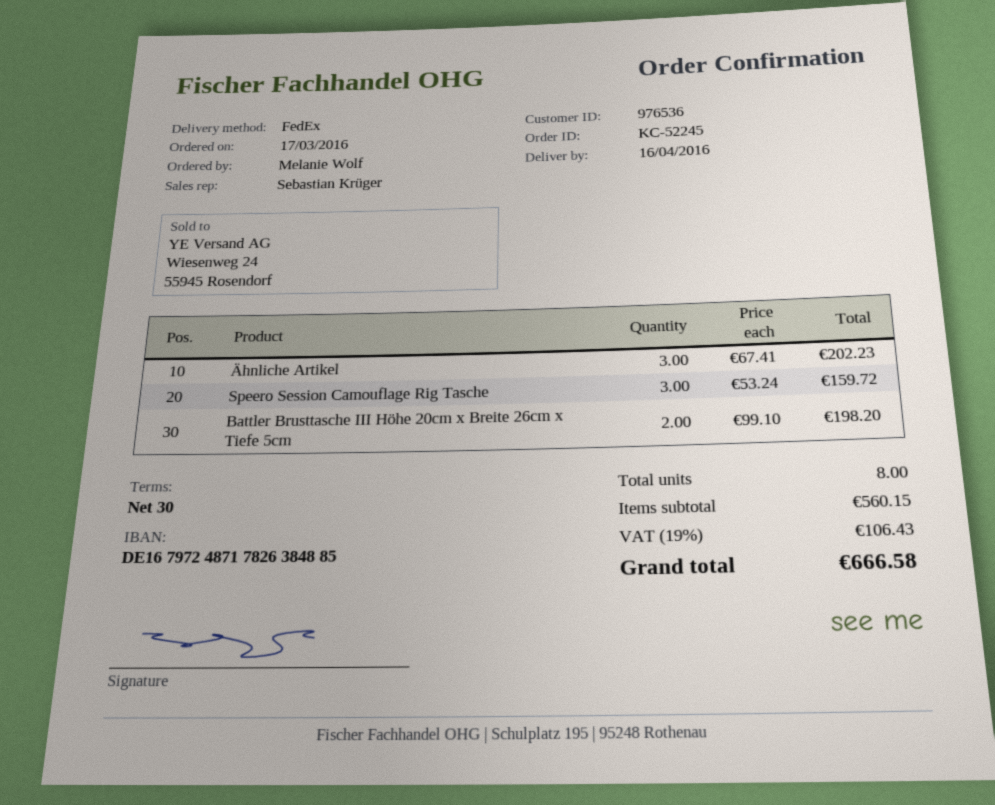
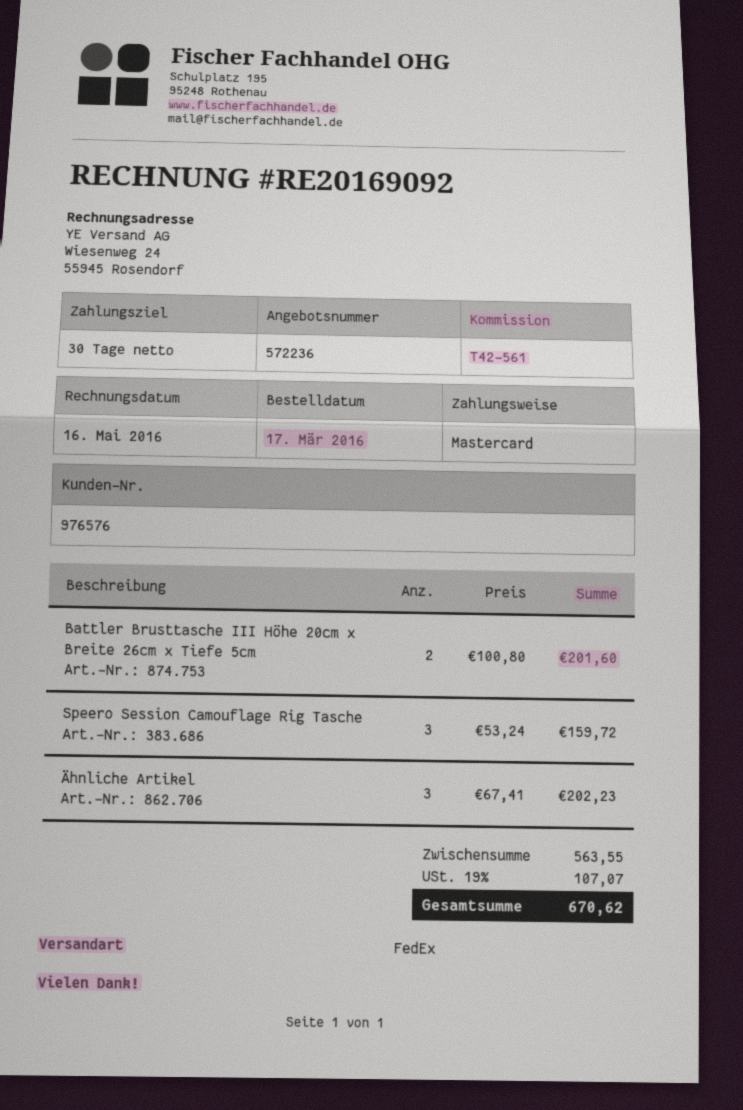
customer number: 976536 -> 976576
Battler Brusttasche III Höhe 20cm x Breite 26cm x Tiefe 5cm: 2 x 99.10 = 198.20 -> 2 x 100.80 = 201.60
subtotal: 560.15 -> 563.55
tax: 19% = 106.43 -> 19% = 107.07
total: 666.58 -> 670.62

